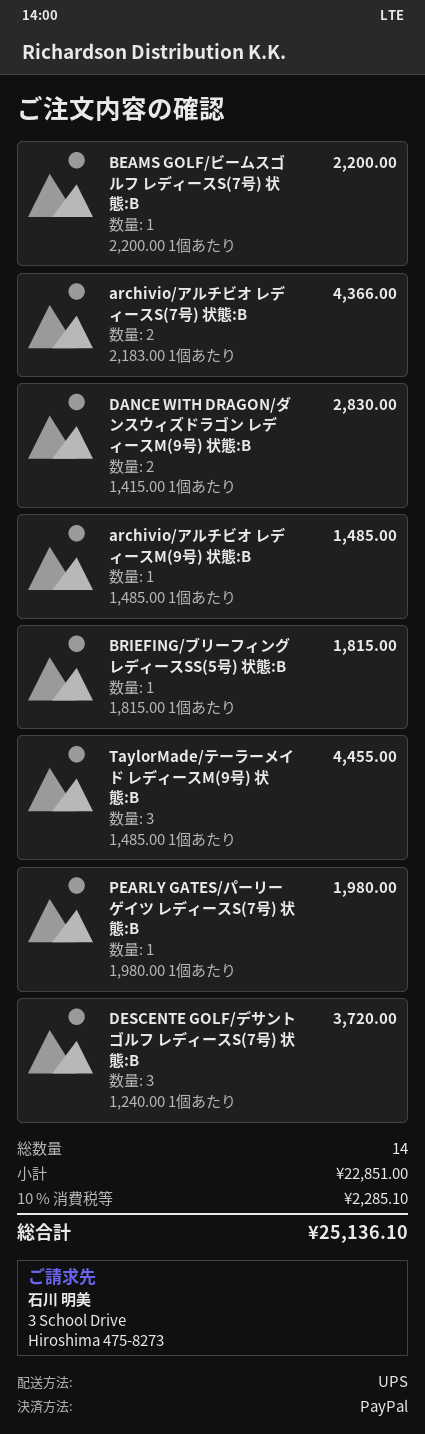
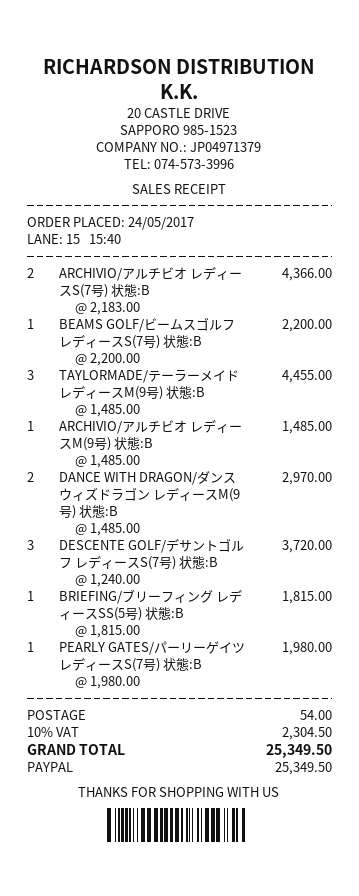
DANCE WITH DRAGON/ダンスウィズドラゴン レディースM(9号) 状態:B: 2 x 1415.00 = 2830.00 -> 2 x 1485.00 = 2970.00
shipping: none -> 54.00
tax: 10% = 2285.10 -> 10% = 2304.50
total: 25136.10 -> 25349.50

